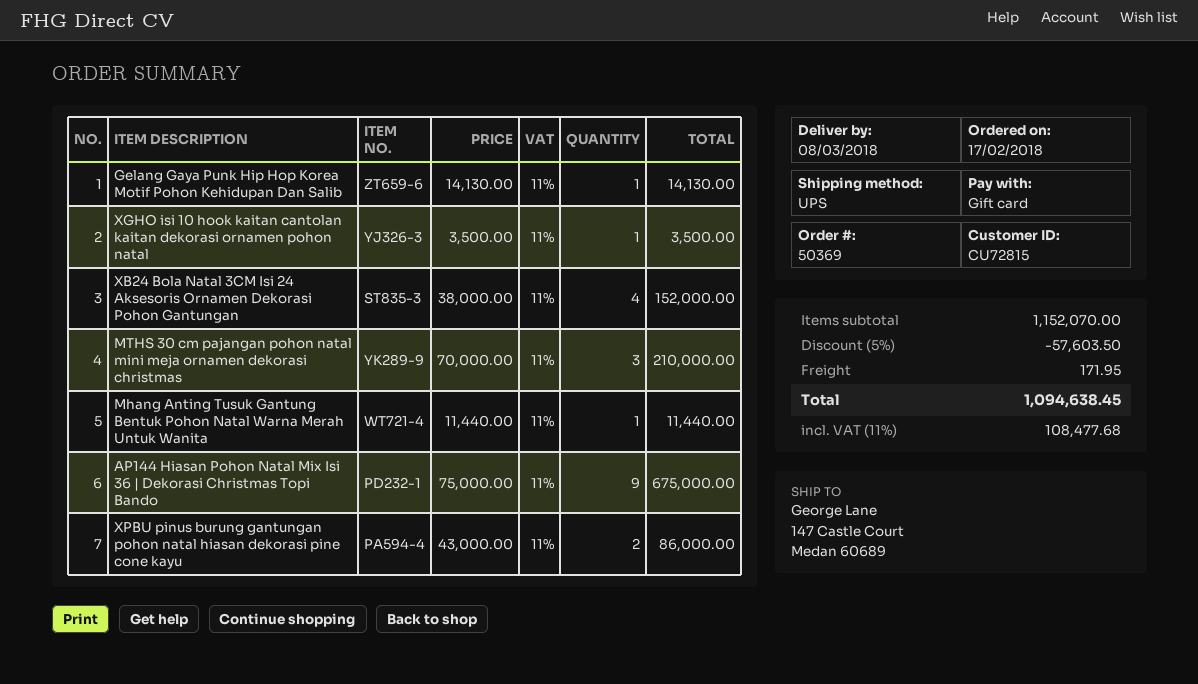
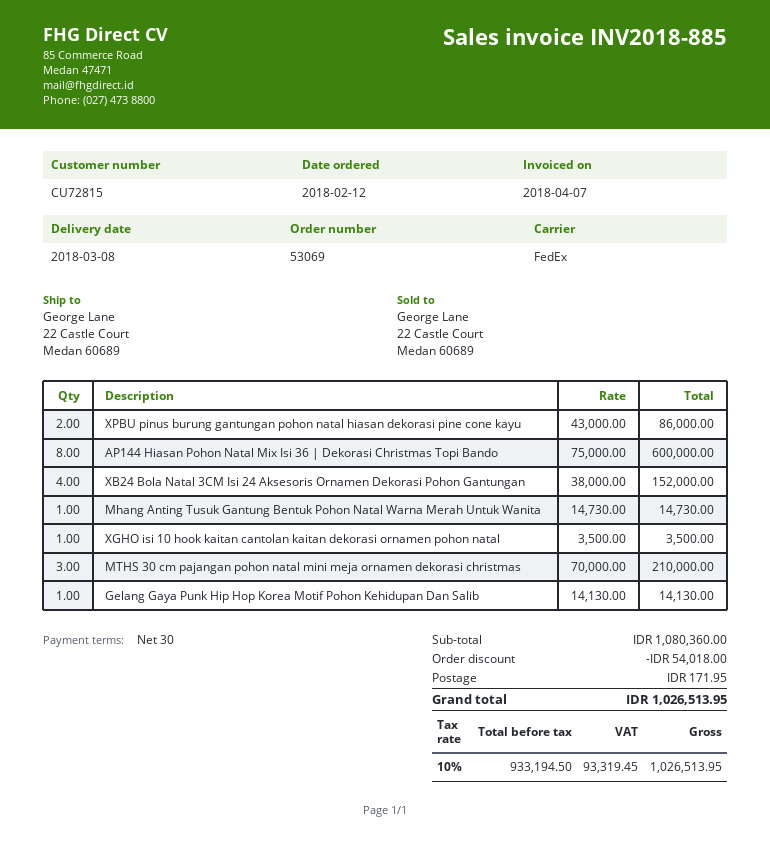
order number: 50369 -> 53069
order date: 2018-02-17 -> 2018-02-12
shipping method: UPS -> FedEx
ship to: 147 Castle Court, Medan 60689 -> 22 Castle Court, Medan 60689
Mhang Anting Tusuk Gantung Bentuk Pohon Natal Warna Merah Untuk Wanita: 1 x 11440.00 = 11440.00 -> 1 x 14730.00 = 14730.00
AP144 Hiasan Pohon Natal Mix Isi 36 | Dekorasi Christmas Topi Bando: 9 x 75000.00 = 675000.00 -> 8 x 75000.00 = 600000.00
subtotal: 1152070.00 -> 1080360.00
discount: 57603.50 -> 54018.00
tax: 11% = 108477.68 -> 10% = 93319.45
total: 1094638.45 -> 1026513.95

